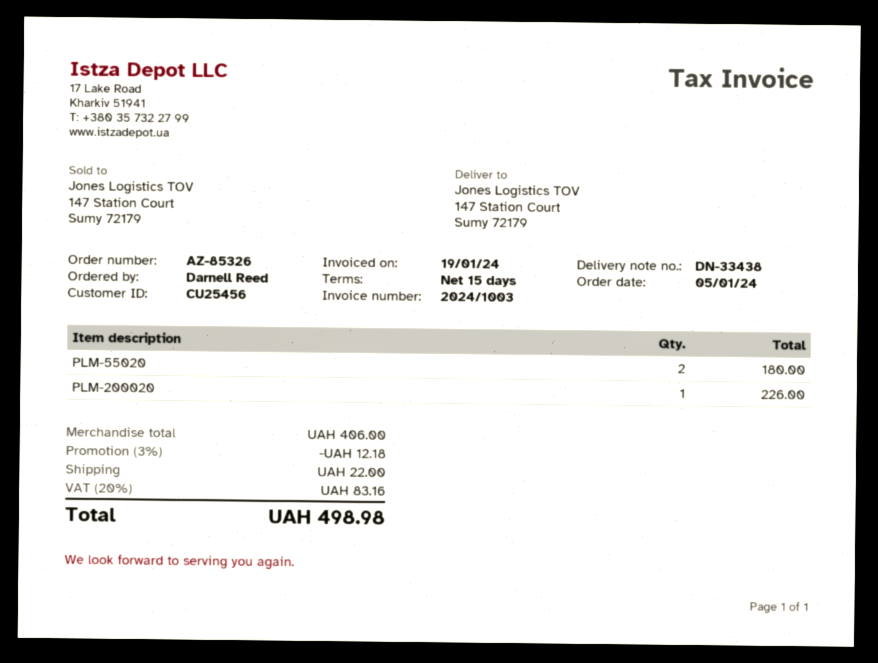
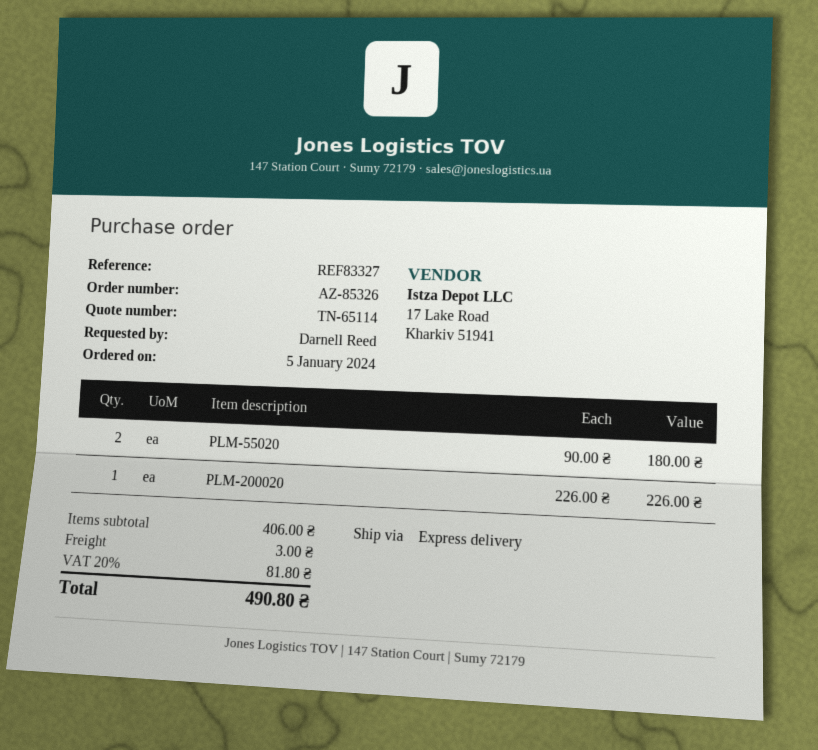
discount: 3% = 12.18 -> none
shipping: 22.00 -> 3.00
tax: 20% = 83.16 -> 20% = 81.80
total: 498.98 -> 490.80

